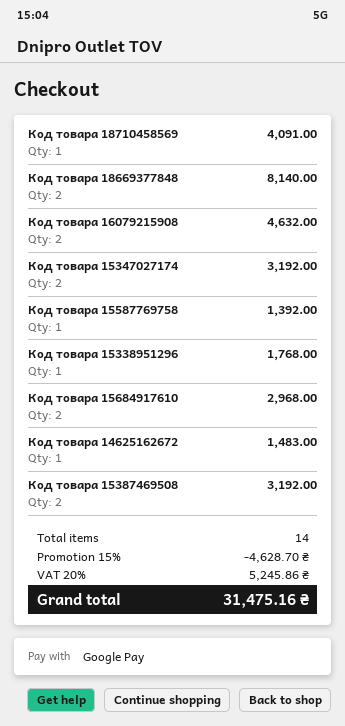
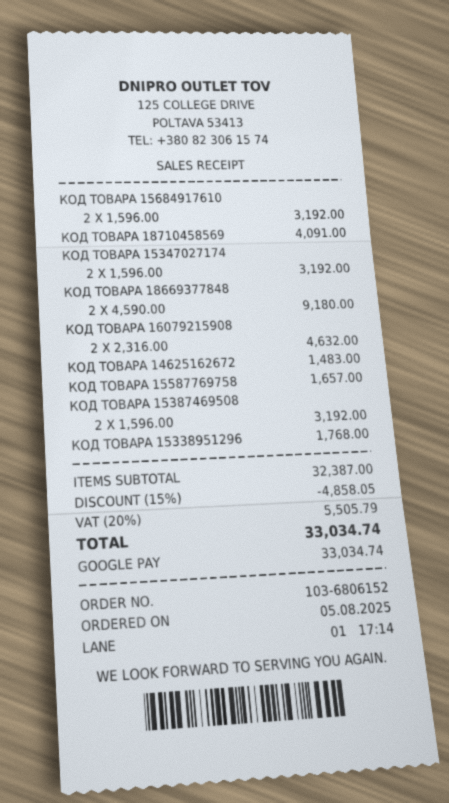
Код товара 18669377848: 2 for 8140.00 -> 2 for 9180.00
Код товара 15587769758: 1 for 1392.00 -> 1 for 1657.00
Код товара 15684917610: 2 for 2968.00 -> 2 for 3192.00
discount: 15% = 4628.70 -> 15% = 4858.05
tax: 20% = 5245.86 -> 20% = 5505.79
total: 31475.16 -> 33034.74

